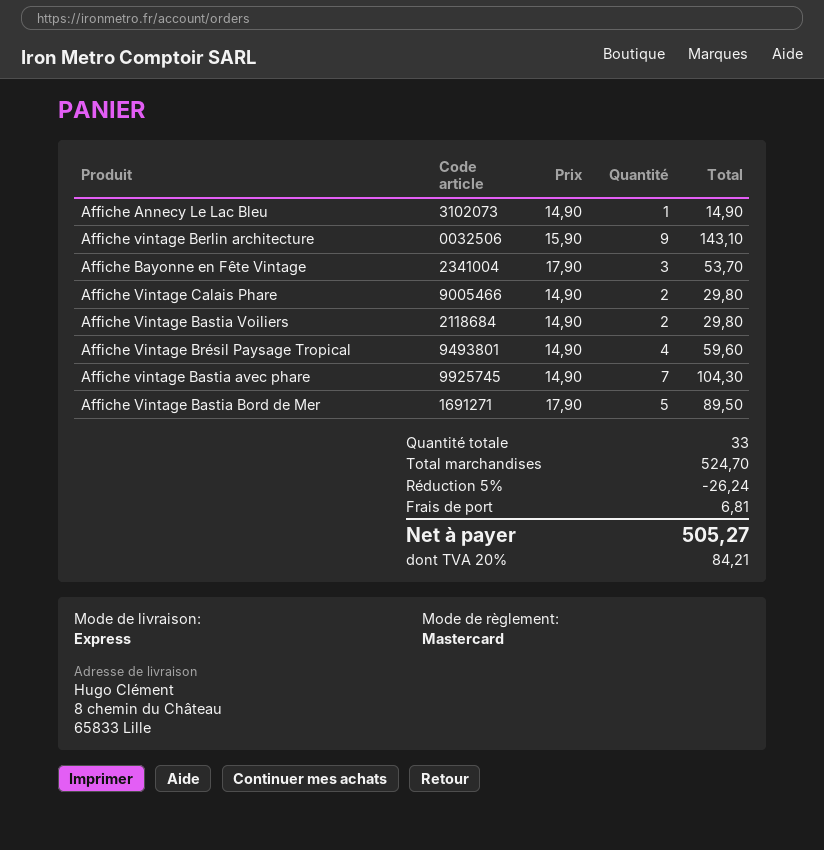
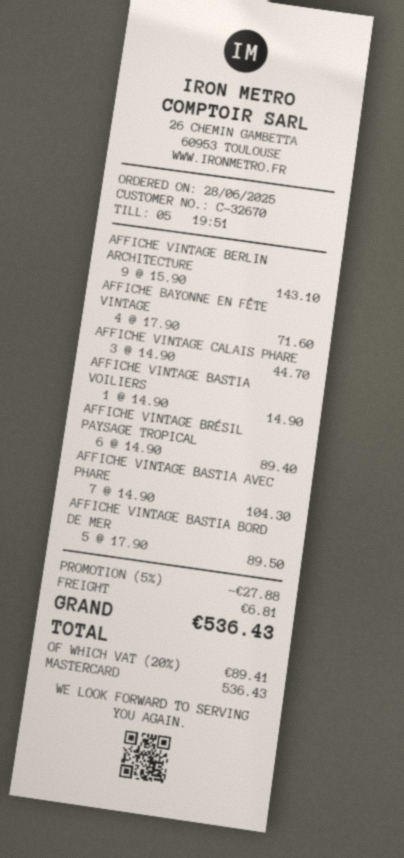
Affiche Annecy Le Lac Bleu: 1 x 14.90 = 14.90 -> none
Affiche Bayonne en Fête Vintage: 3 x 17.90 = 53.70 -> 4 x 17.90 = 71.60
Affiche Vintage Calais Phare: 2 x 14.90 = 29.80 -> 3 x 14.90 = 44.70
Affiche Vintage Bastia Voiliers: 2 x 14.90 = 29.80 -> 1 x 14.90 = 14.90
Affiche Vintage Brésil Paysage Tropical: 4 x 14.90 = 59.60 -> 6 x 14.90 = 89.40
discount: 5% = 26.24 -> 5% = 27.88
tax: 20% = 84.21 -> 20% = 89.41
total: 505.27 -> 536.43

